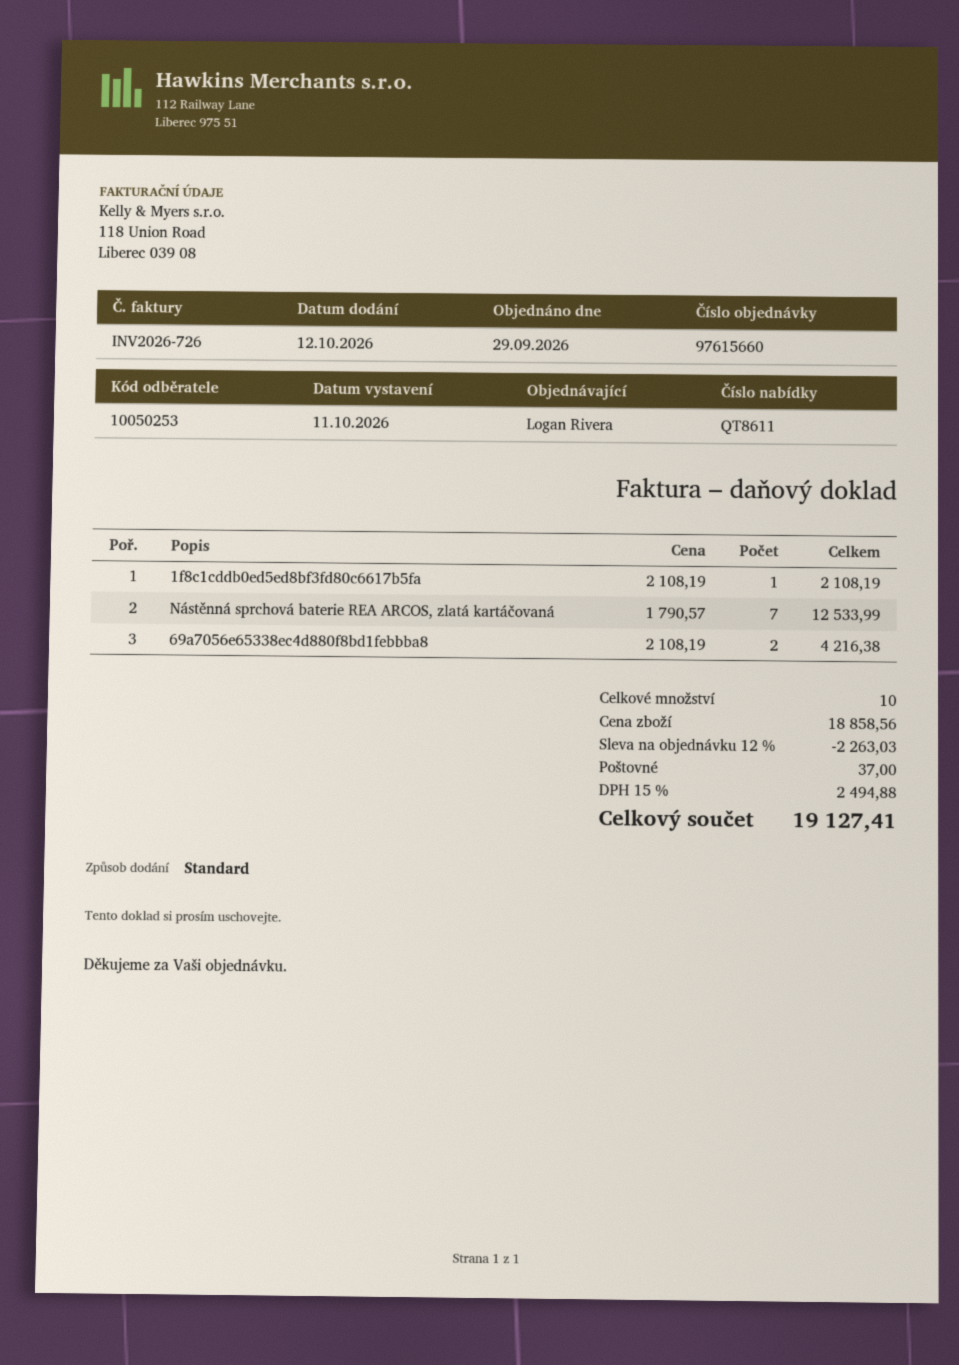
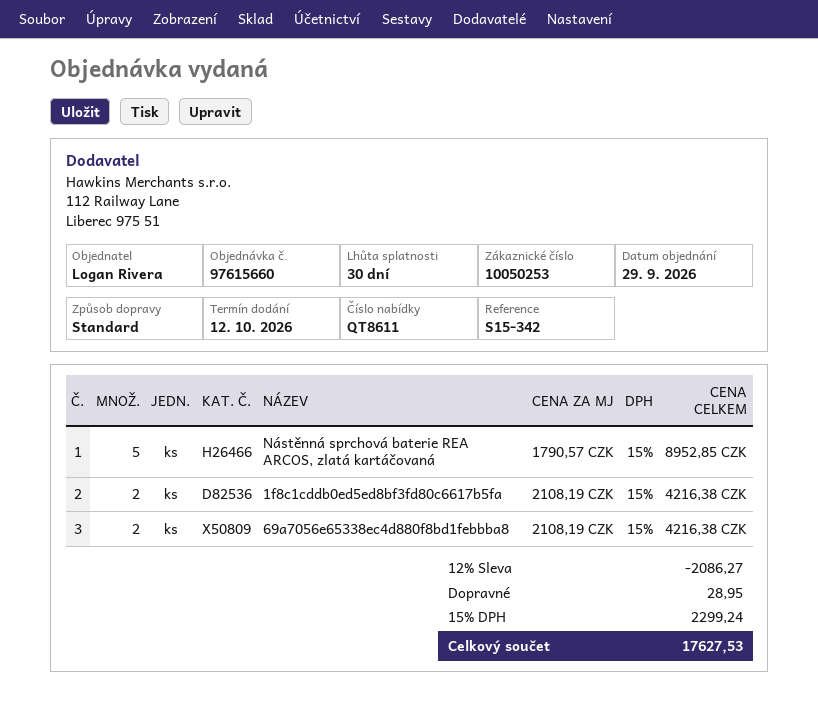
1f8c1cddb0ed5ed8bf3fd80c6617b5fa: 1 x 2108.19 = 2108.19 -> 2 x 2108.19 = 4216.38
Nástěnná sprchová baterie REA ARCOS, zlatá kartáčovaná: 7 x 1790.57 = 12533.99 -> 5 x 1790.57 = 8952.85
discount: 12% = 2263.03 -> 12% = 2086.27
shipping: 37.00 -> 28.95
tax: 15% = 2494.88 -> 15% = 2299.24
total: 19127.41 -> 17627.53

